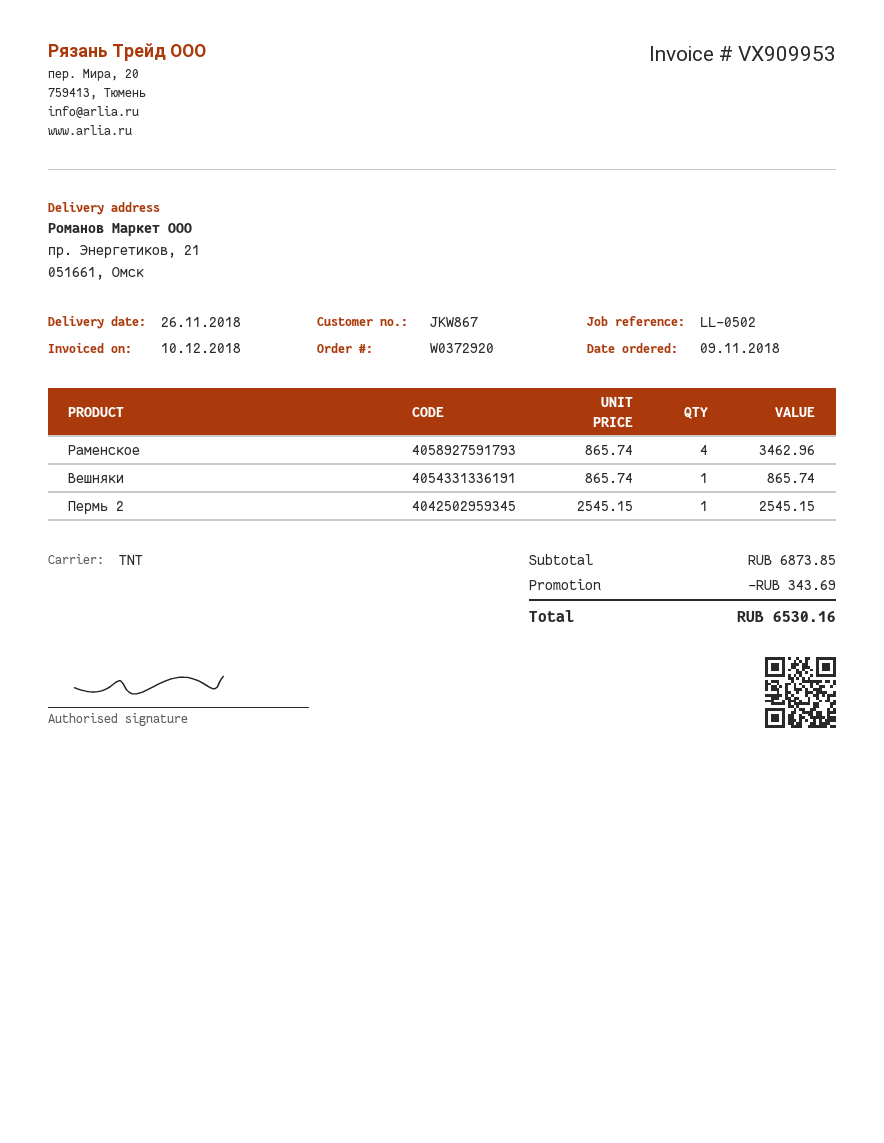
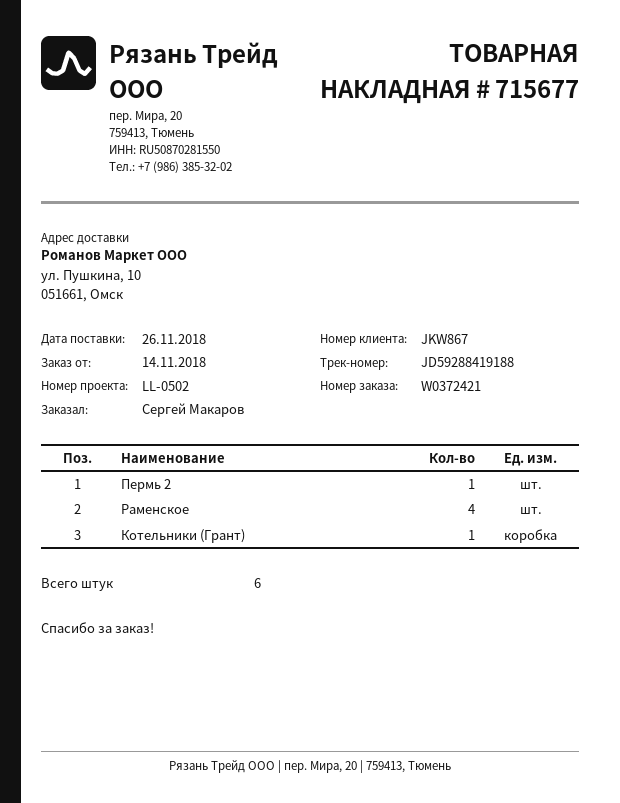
order number: W0372920 -> W0372421
order date: 2018-11-09 -> 2018-11-14
ship to: пр. Энергетиков, 21, 051661, Омск -> ул. Пушкина, 10, 051661, Омск
Вешняки: 1 -> none
Котельники (Грант): none -> 1

